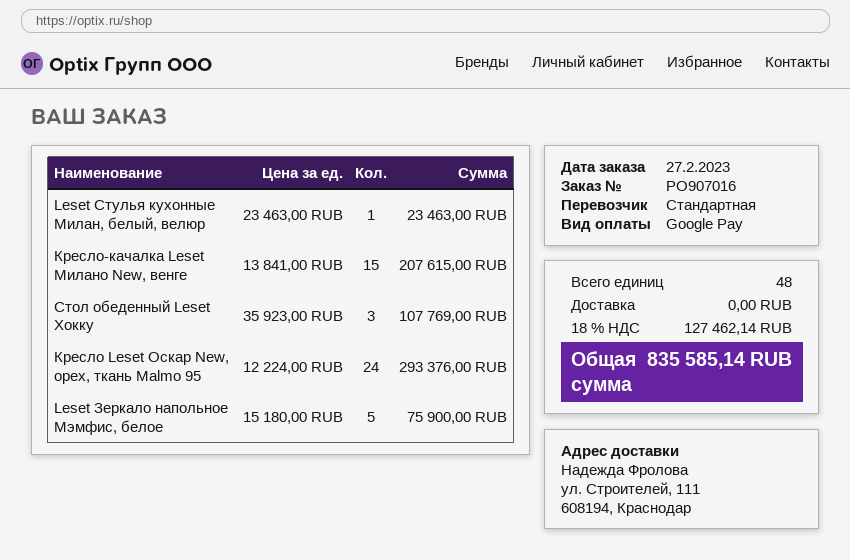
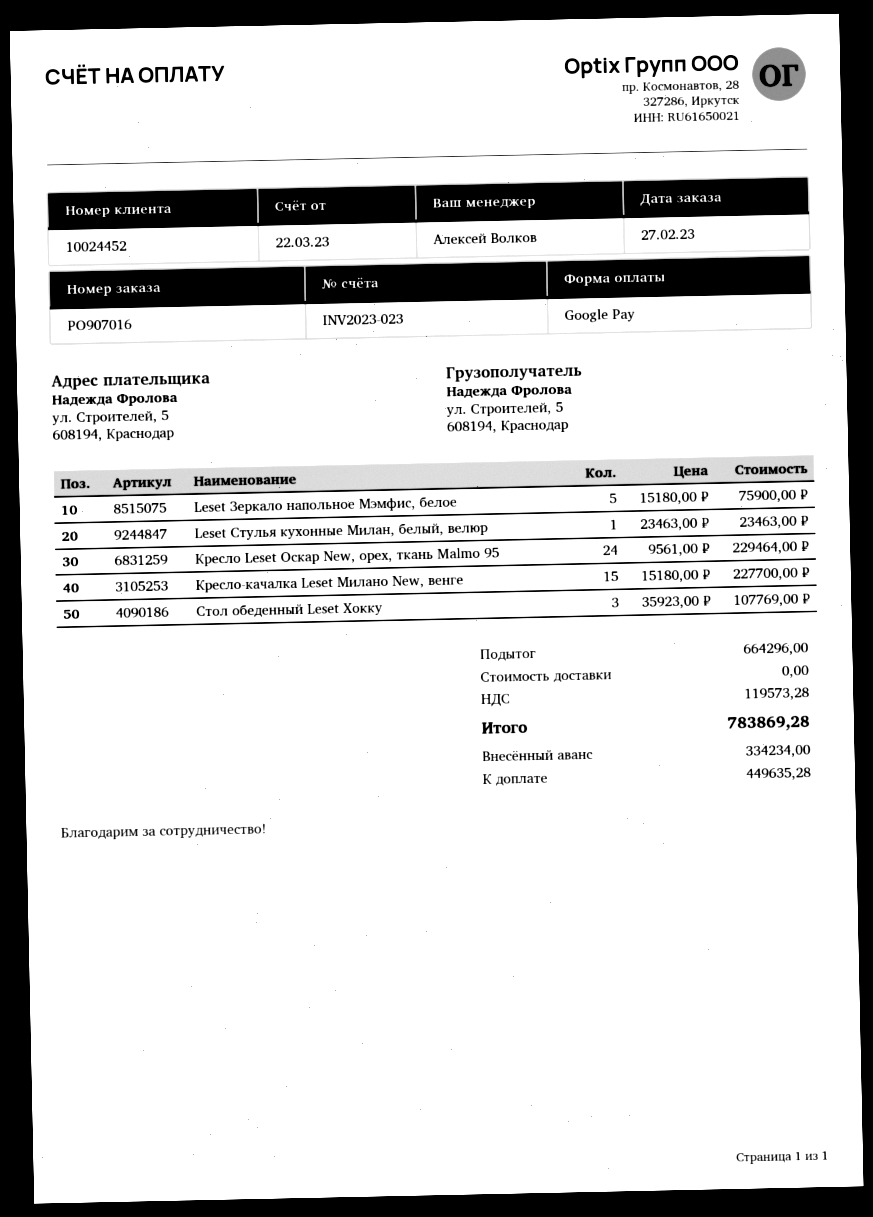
ship to: ул. Строителей, 111, 608194, Краснодар -> ул. Строителей, 5, 608194, Краснодар
Кресло-качалка Leset Милано New, венге: 15 x 13841.00 = 207615.00 -> 15 x 15180.00 = 227700.00
Кресло Leset Оскар New, орех, ткань Malmo 95: 24 x 12224.00 = 293376.00 -> 24 x 9561.00 = 229464.00
tax: 127462.14 -> 119573.28
total: 835585.14 -> 783869.28

